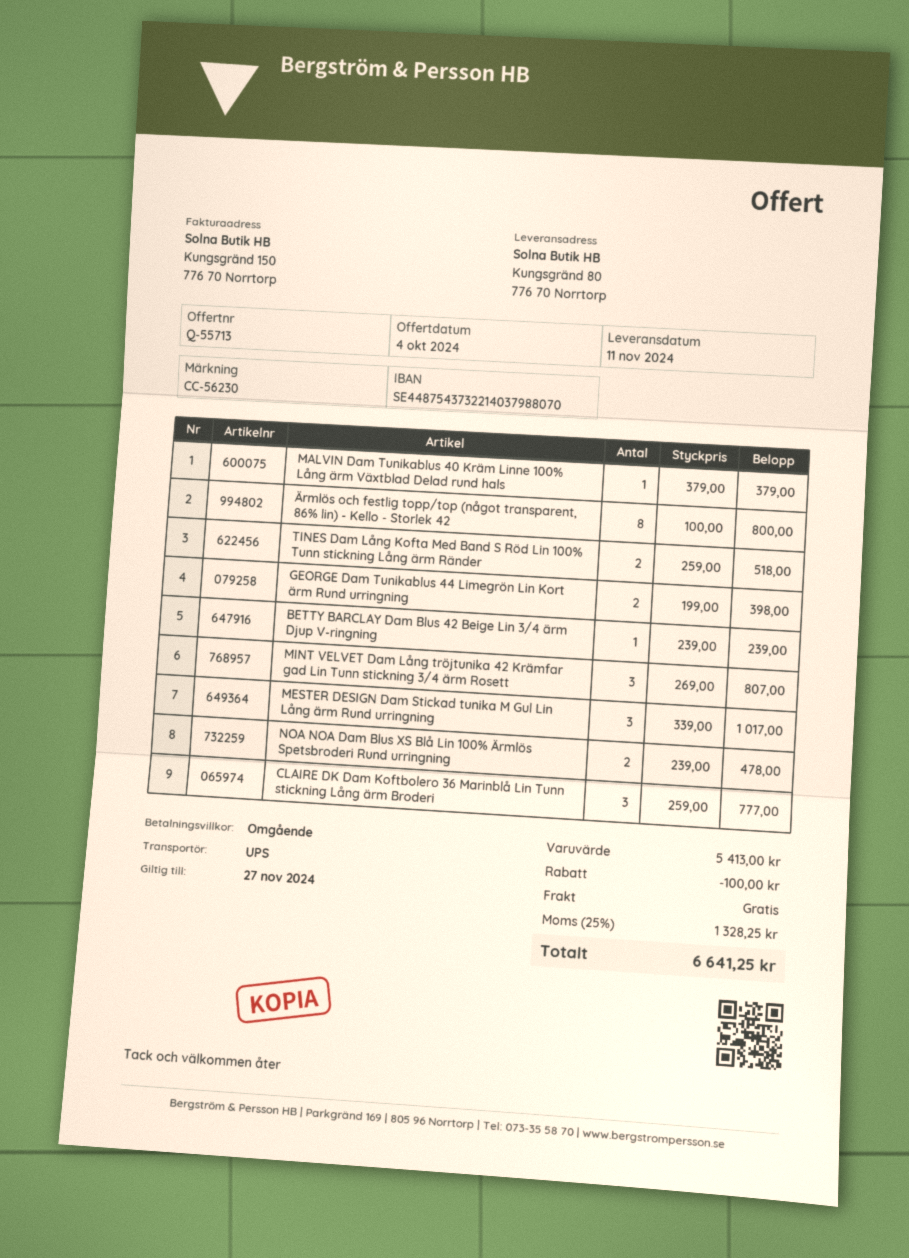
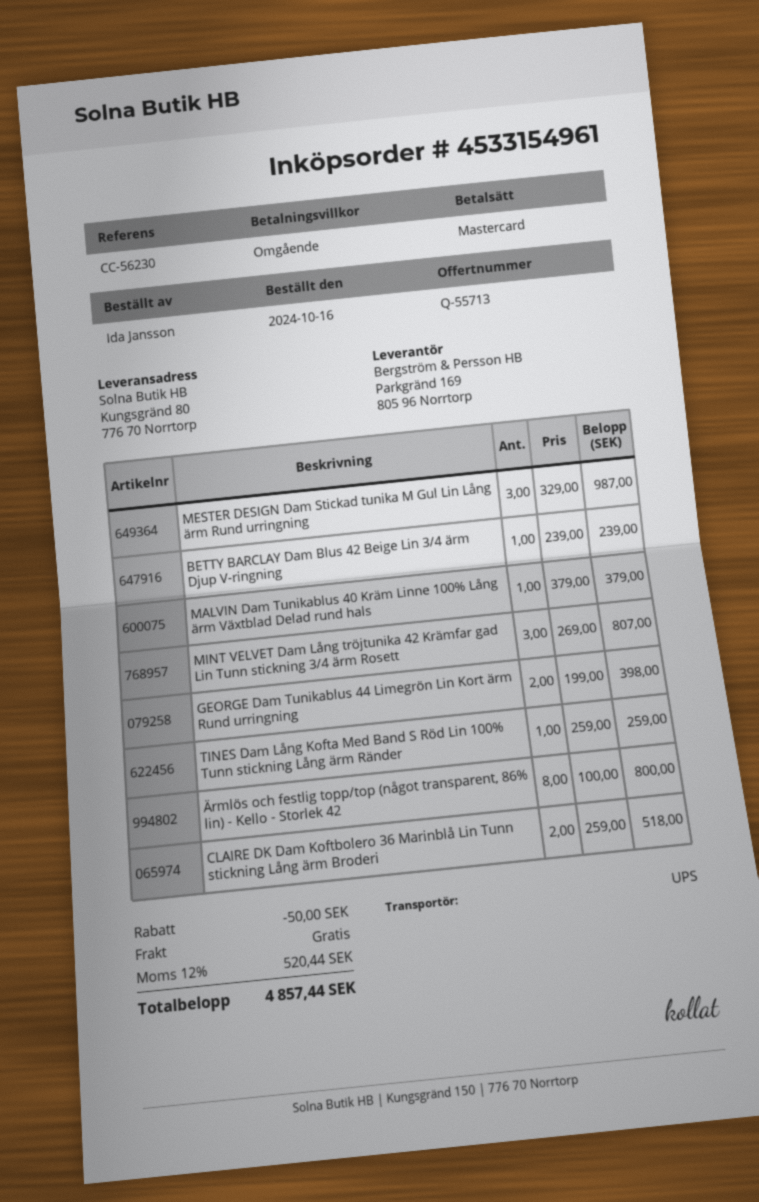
TINES Dam Lång Kofta Med Band S Röd Lin 100% Tunn stickning Lång ärm Ränder: 2 x 259.00 = 518.00 -> 1 x 259.00 = 259.00
MESTER DESIGN Dam Stickad tunika M Gul Lin Lång ärm Rund urringning: 3 x 339.00 = 1017.00 -> 3 x 329.00 = 987.00
NOA NOA Dam Blus XS Blå Lin 100% Ärmlös Spetsbroderi Rund urringning: 2 x 239.00 = 478.00 -> none
CLAIRE DK Dam Koftbolero 36 Marinblå Lin Tunn stickning Lång ärm Broderi: 3 x 259.00 = 777.00 -> 2 x 259.00 = 518.00
discount: 100.00 -> 50.00
tax: 25% = 1328.25 -> 12% = 520.44
total: 6641.25 -> 4857.44

